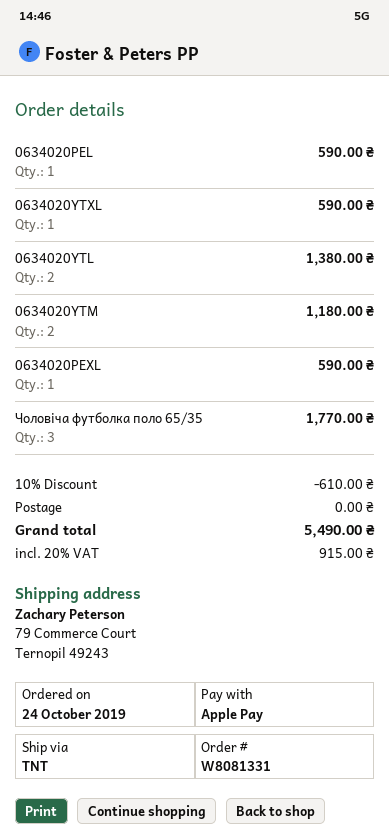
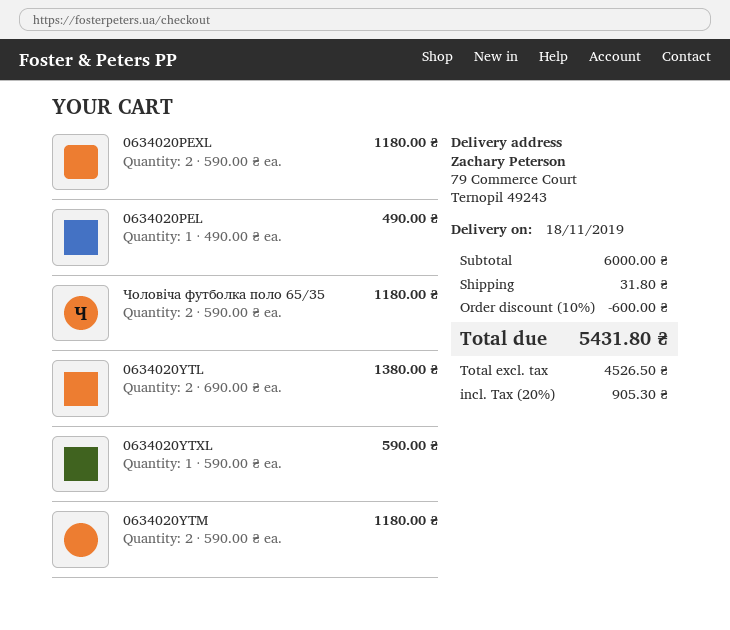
0634020PEL: 1 for 590.00 -> 1 for 490.00
0634020PEXL: 1 for 590.00 -> 2 for 1180.00
Чоловіча футболка поло 65/35: 3 for 1770.00 -> 2 for 1180.00
discount: 10% = 610.00 -> 10% = 600.00
shipping: 0.00 -> 31.80
tax: 20% = 915.00 -> 20% = 905.30
total: 5490.00 -> 5431.80

